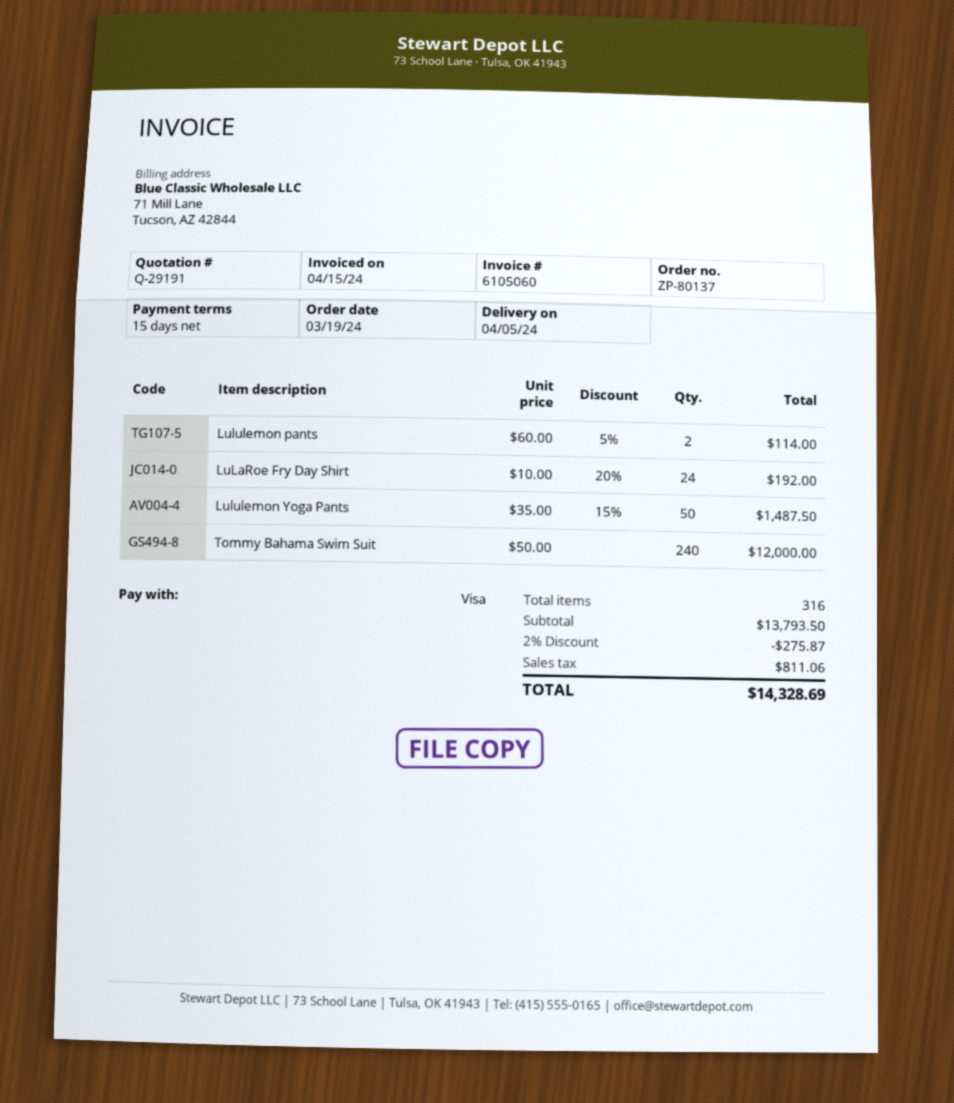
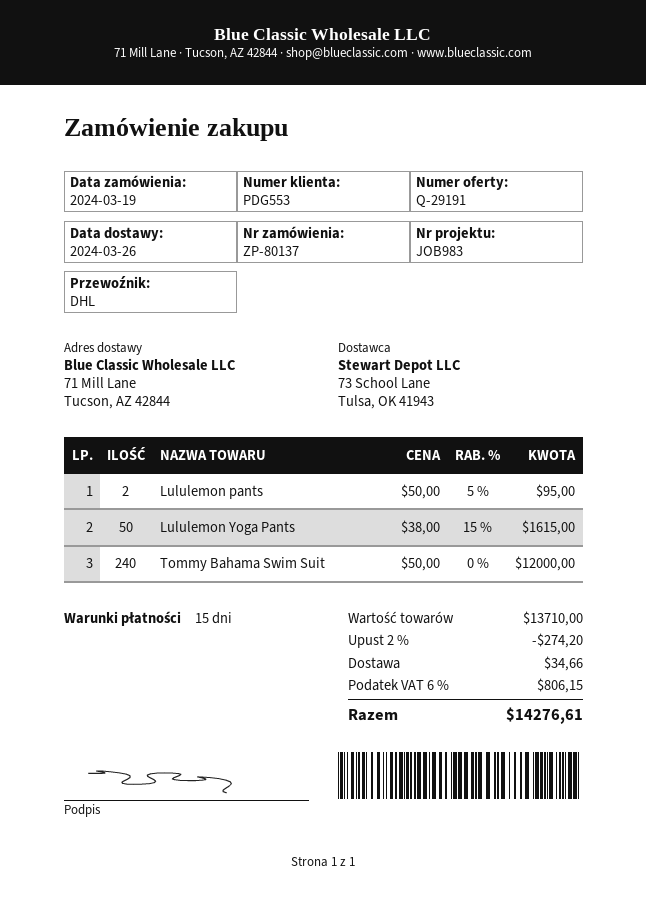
delivery date: 2024-04-05 -> 2024-03-26
Lululemon pants: 2 x 60.00 - 5% = 114.00 -> 2 x 50.00 - 5% = 95.00
LuLaRoe Fry Day Shirt: 24 x 10.00 - 20% = 192.00 -> none
Lululemon Yoga Pants: 50 x 35.00 - 15% = 1487.50 -> 50 x 38.00 - 15% = 1615.00
subtotal: 13793.50 -> 13710.00
discount: 2% = 275.87 -> 2% = 274.20
shipping: none -> 34.66
tax: 811.06 -> 806.15
total: 14328.69 -> 14276.61

